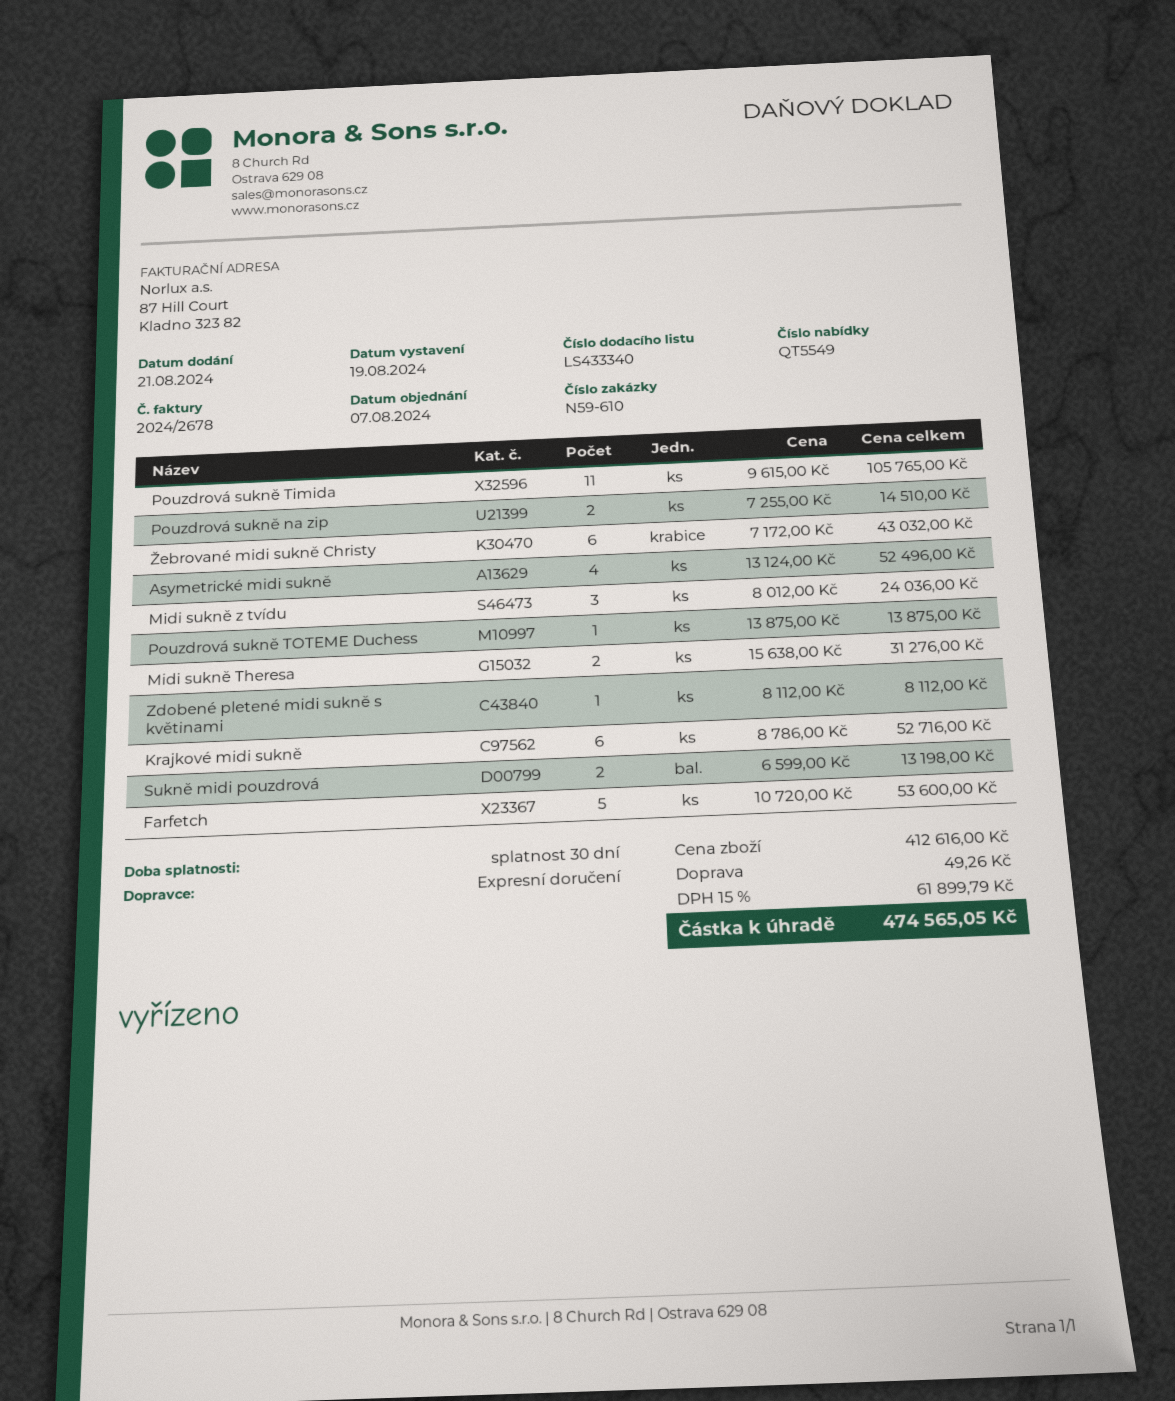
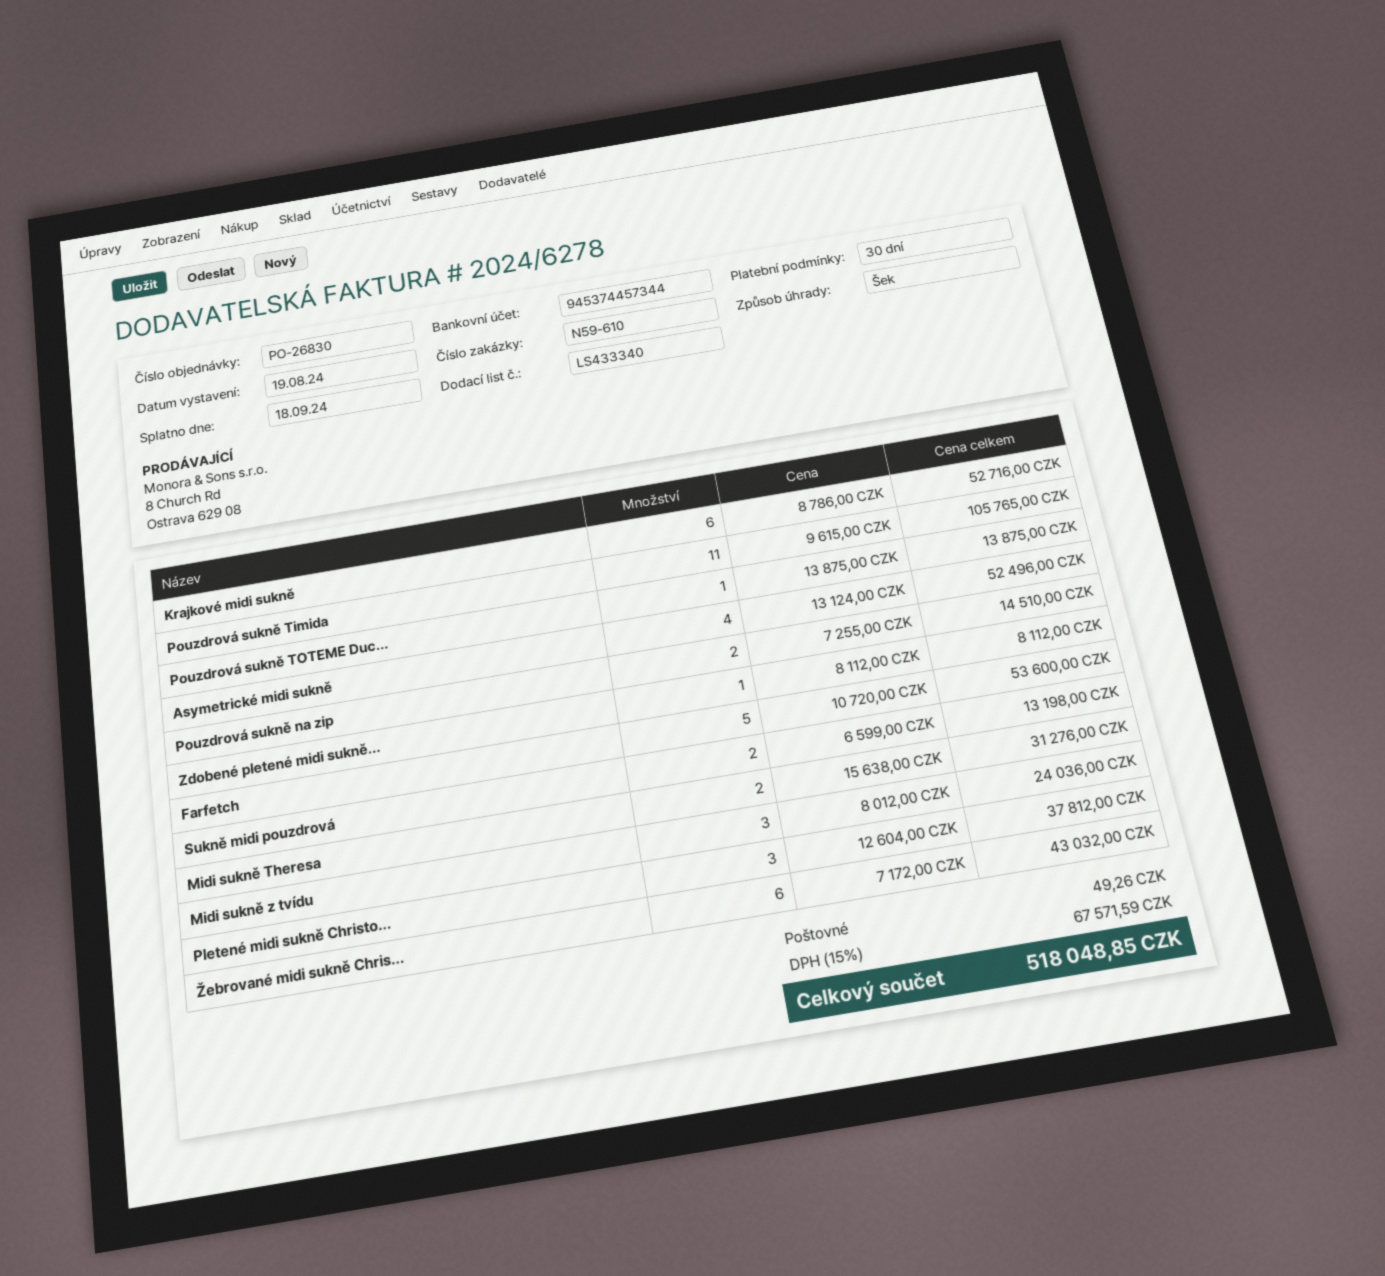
invoice number: 2024/2678 -> 2024/6278
Pletené midi sukně Christo...: none -> 3 x 12604.00 = 37812.00
tax: 15% = 61899.79 -> 15% = 67571.59
total: 474565.05 -> 518048.85

